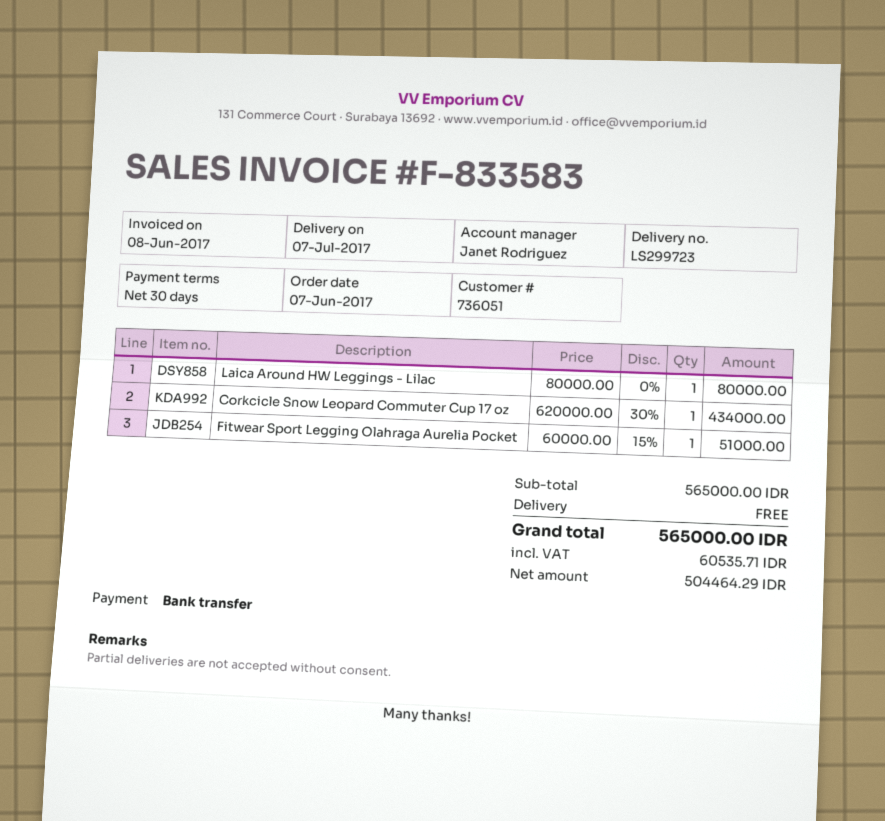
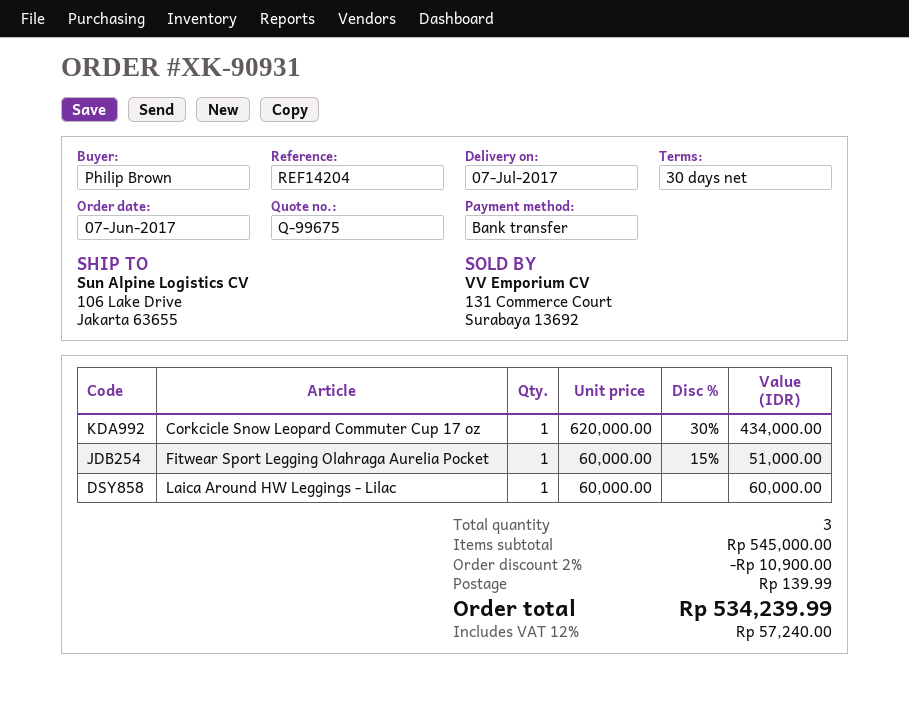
Laica Around HW Leggings - Lilac: 1 x 80000.00 = 80000.00 -> 1 x 60000.00 = 60000.00
subtotal: 565000.00 -> 545000.00
discount: none -> 2% = 10900.00
shipping: 0.00 -> 139.99
tax: 60535.71 -> 57240.00
total: 565000.00 -> 534239.99

